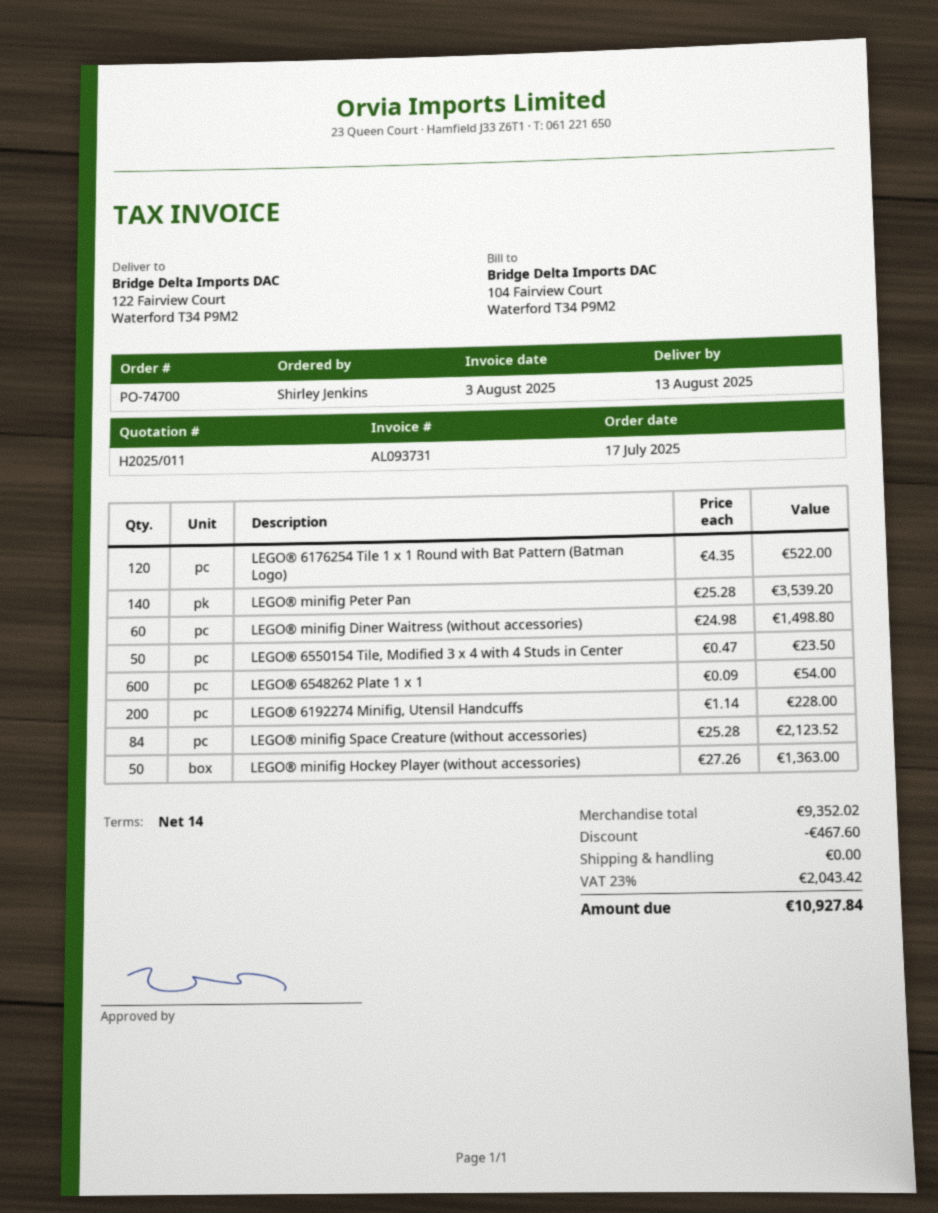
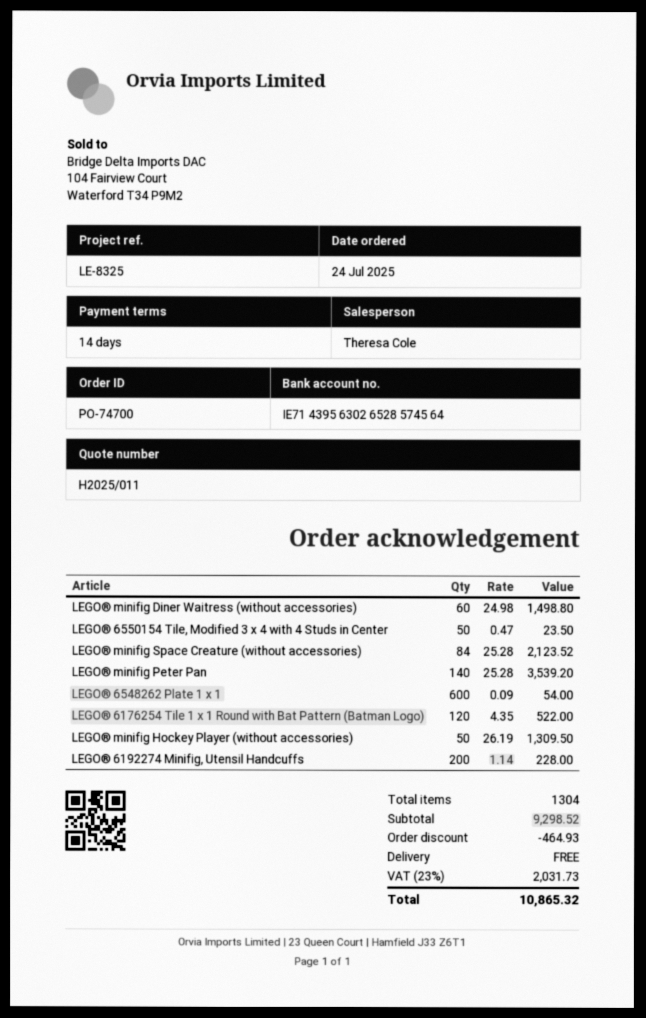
order date: 2025-07-17 -> 2025-07-24
LEGO® minifig Hockey Player (without accessories): 50 x 27.26 = 1363.00 -> 50 x 26.19 = 1309.50
subtotal: 9352.02 -> 9298.52
discount: 467.60 -> 464.93
tax: 23% = 2043.42 -> 23% = 2031.73
total: 10927.84 -> 10865.32

